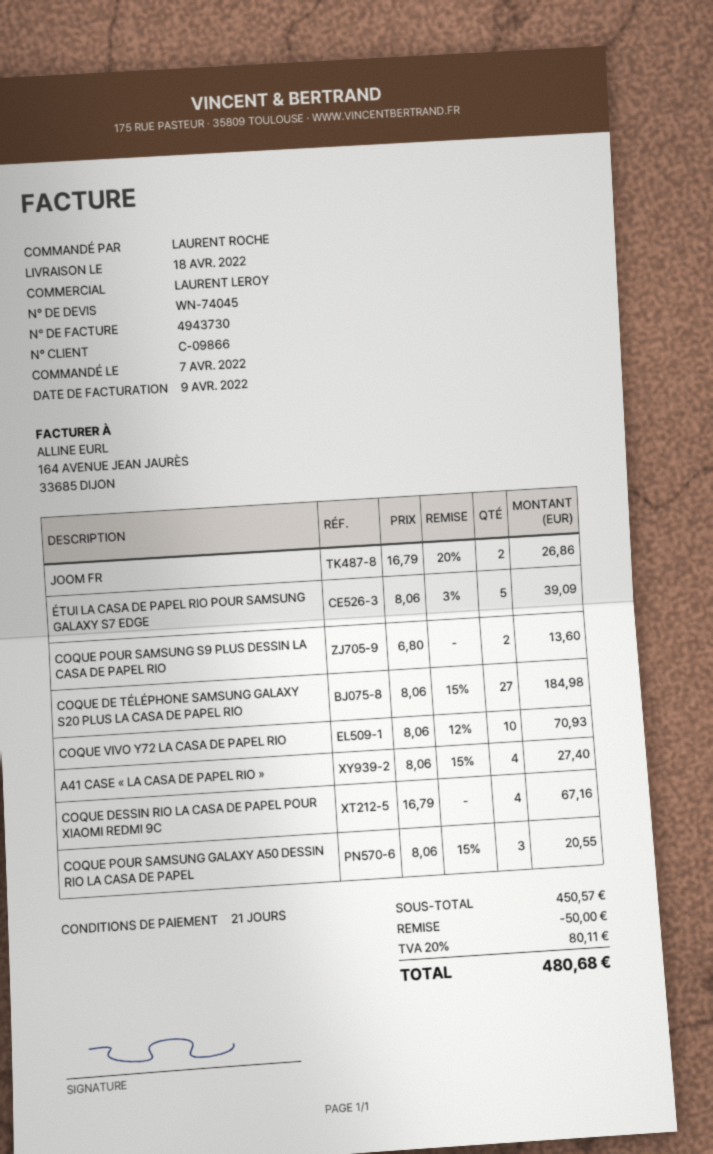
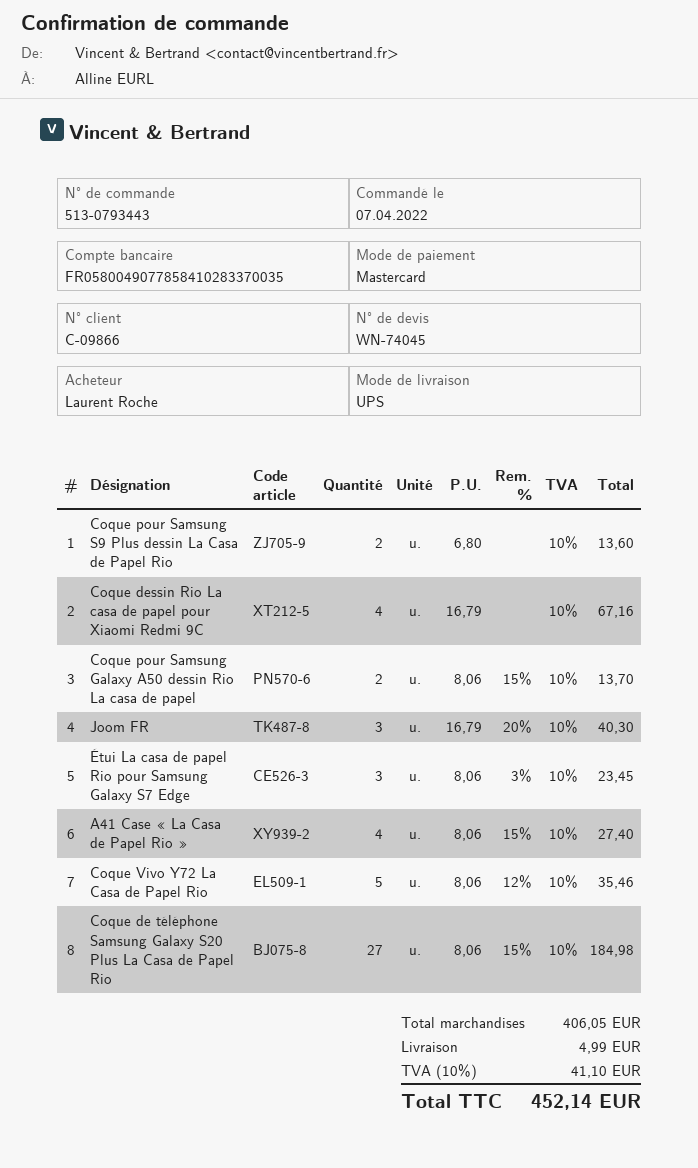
JOOM FR: 2 x 16.79 - 20% = 26.86 -> 3 x 16.79 - 20% = 40.30
ÉTUI LA CASA DE PAPEL RIO POUR SAMSUNG GALAXY S7 EDGE: 5 x 8.06 - 3% = 39.09 -> 3 x 8.06 - 3% = 23.45
COQUE VIVO Y72 LA CASA DE PAPEL RIO: 10 x 8.06 - 12% = 70.93 -> 5 x 8.06 - 12% = 35.46
COQUE POUR SAMSUNG GALAXY A50 DESSIN RIO LA CASA DE PAPEL: 3 x 8.06 - 15% = 20.55 -> 2 x 8.06 - 15% = 13.70
subtotal: 450.57 -> 406.05
discount: 50.00 -> none
shipping: none -> 4.99
tax: 20% = 80.11 -> 10% = 41.10
total: 480.68 -> 452.14

